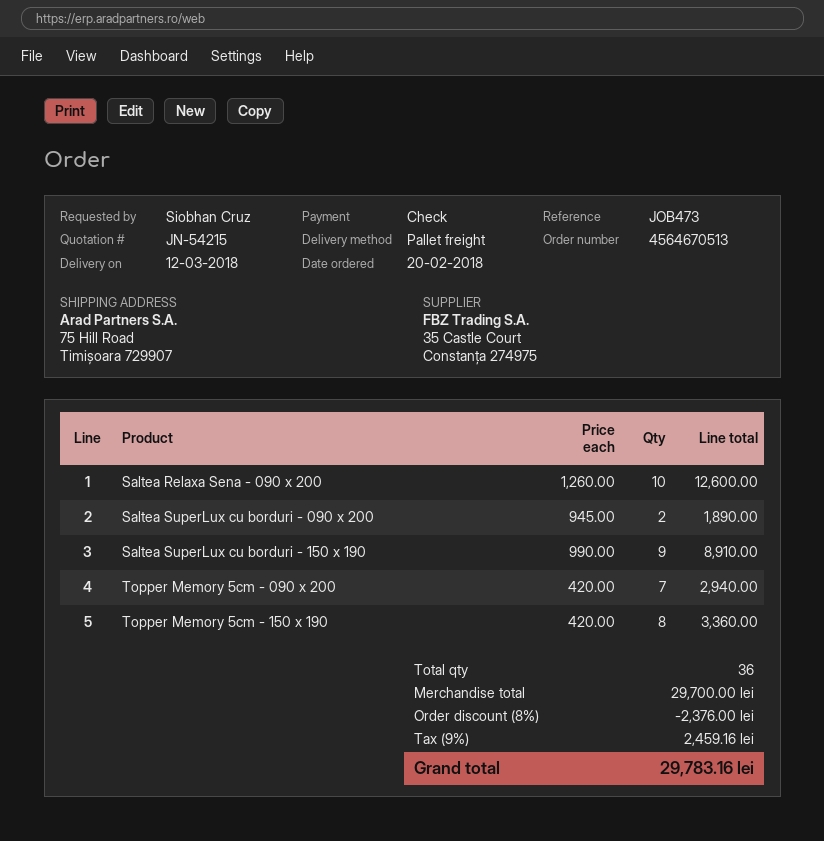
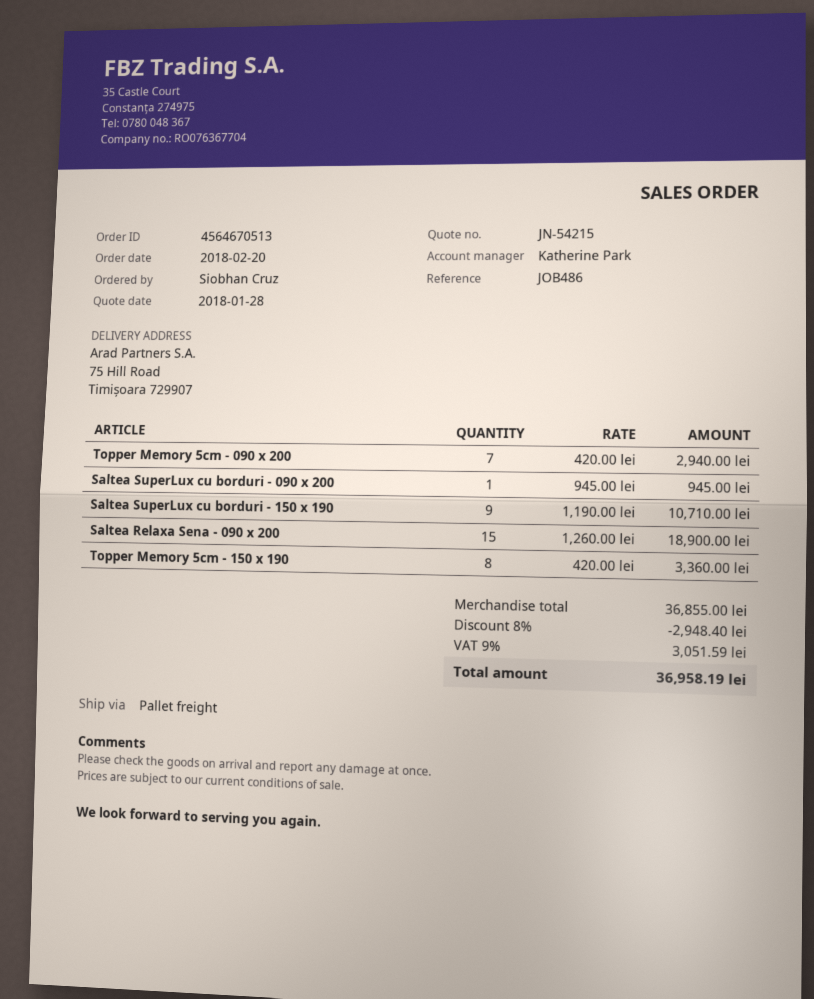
reference: JOB473 -> JOB486
Saltea Relaxa Sena - 090 x 200: 10 x 1260.00 = 12600.00 -> 15 x 1260.00 = 18900.00
Saltea SuperLux cu borduri - 090 x 200: 2 x 945.00 = 1890.00 -> 1 x 945.00 = 945.00
Saltea SuperLux cu borduri - 150 x 190: 9 x 990.00 = 8910.00 -> 9 x 1190.00 = 10710.00
subtotal: 29700.00 -> 36855.00
discount: 8% = 2376.00 -> 8% = 2948.40
tax: 9% = 2459.16 -> 9% = 3051.59
total: 29783.16 -> 36958.19

